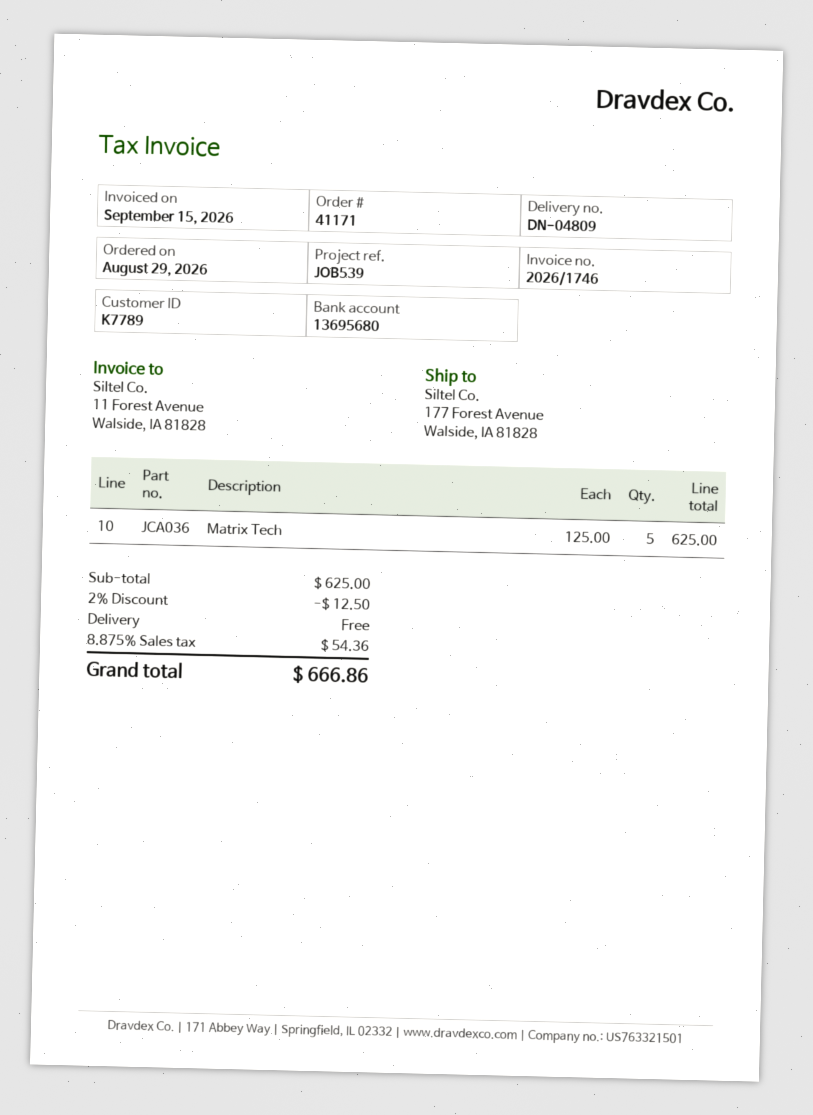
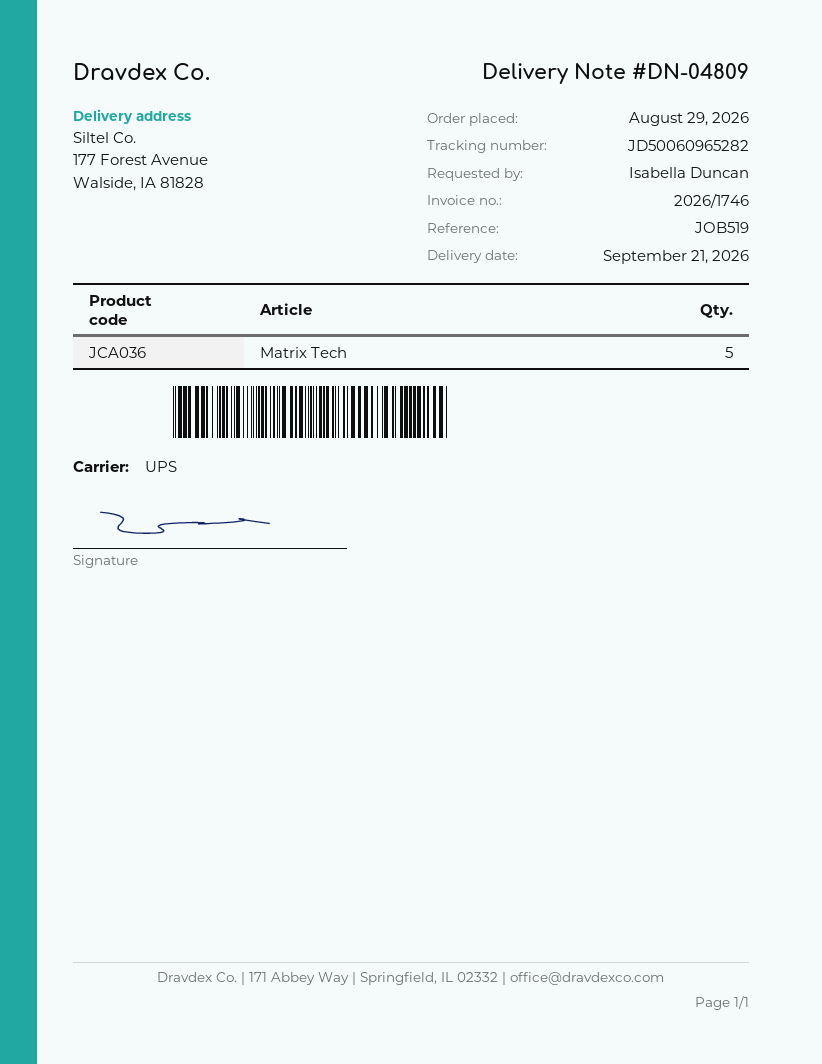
reference: JOB539 -> JOB519

